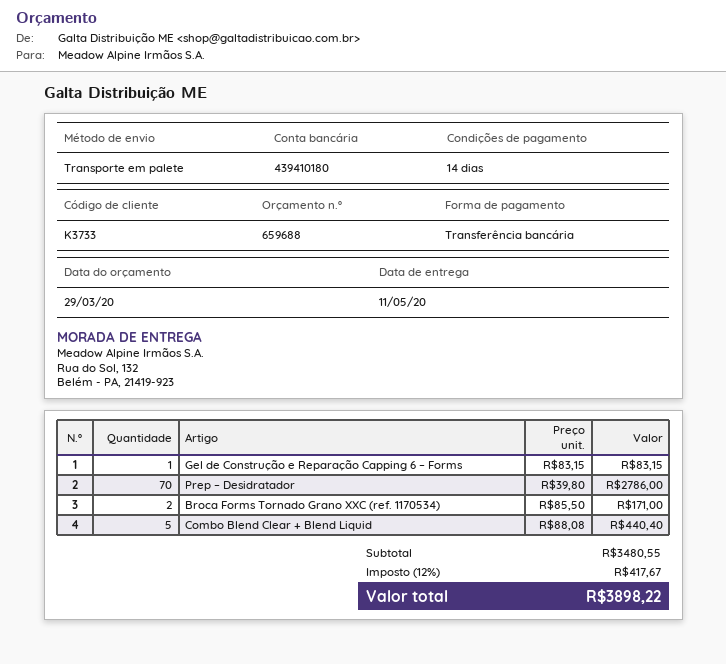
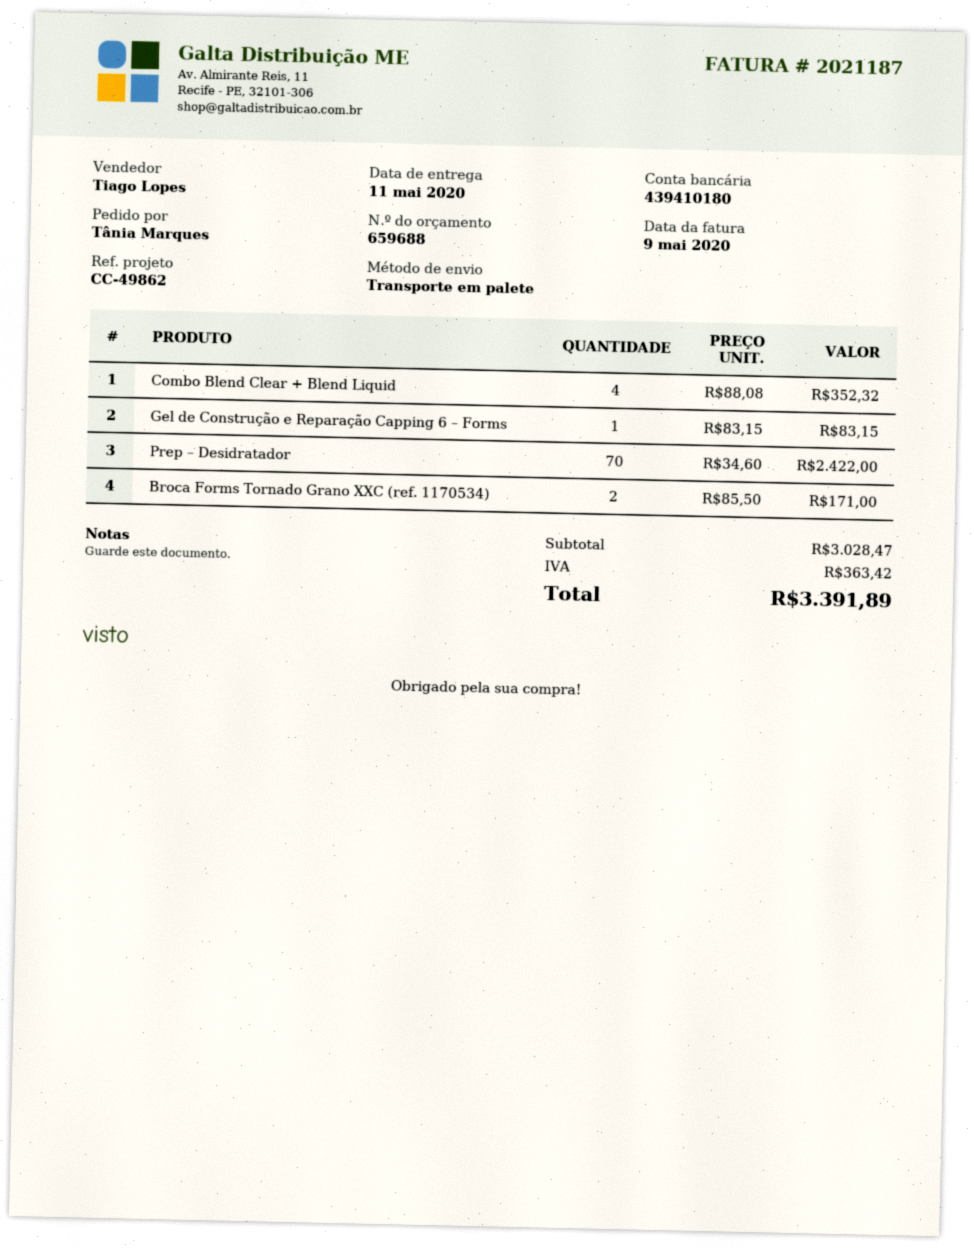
Prep – Desidratador: 70 x 39.80 = 2786.00 -> 70 x 34.60 = 2422.00
Combo Blend Clear + Blend Liquid: 5 x 88.08 = 440.40 -> 4 x 88.08 = 352.32
subtotal: 3480.55 -> 3028.47
tax: 417.67 -> 363.42
total: 3898.22 -> 3391.89

